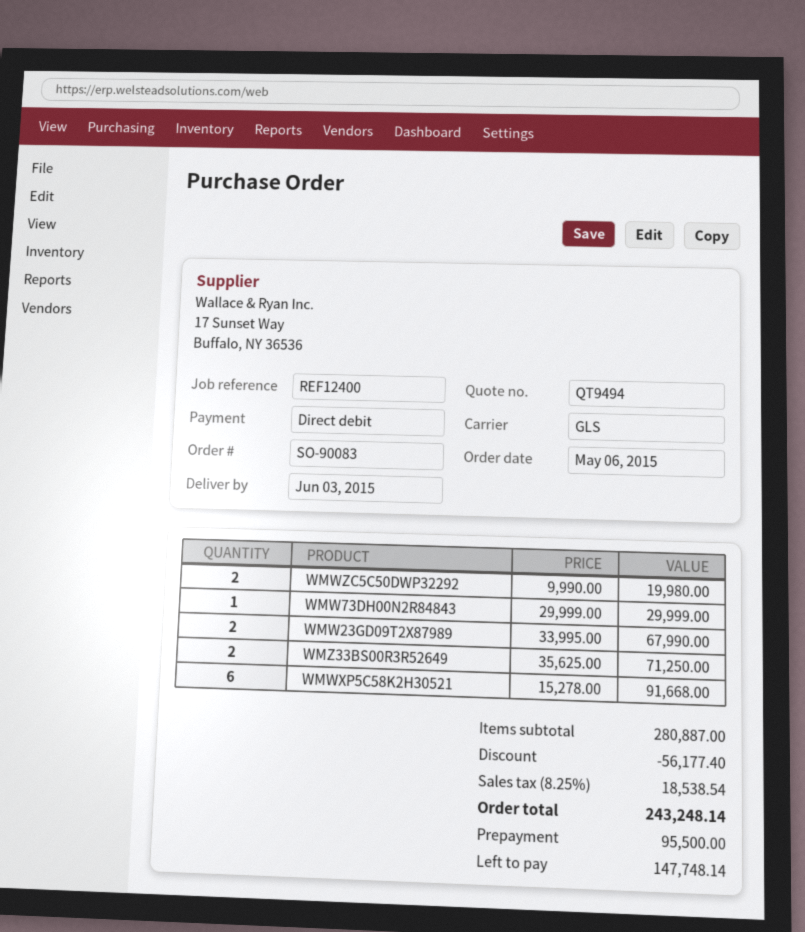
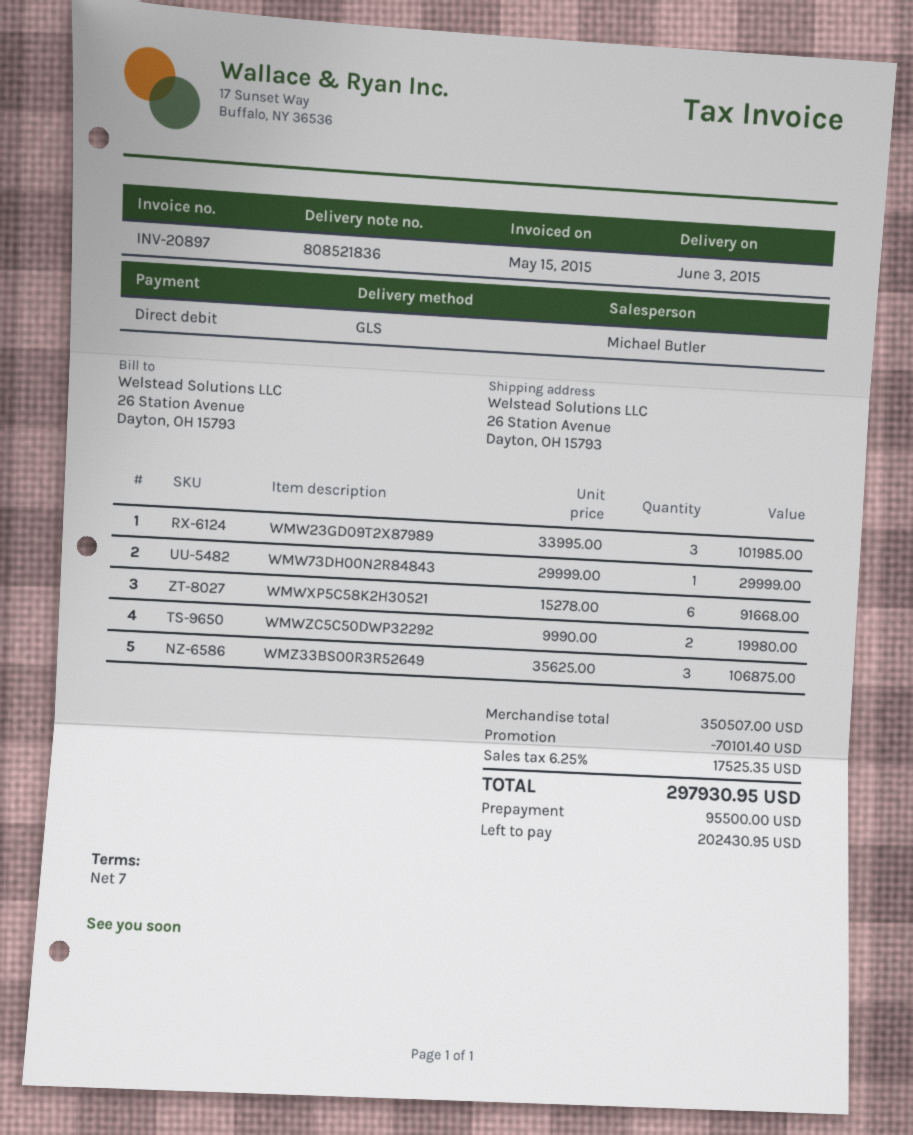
WMW23GD09T2X87989: 2 x 33995.00 = 67990.00 -> 3 x 33995.00 = 101985.00
WMZ33BS00R3R52649: 2 x 35625.00 = 71250.00 -> 3 x 35625.00 = 106875.00
subtotal: 280887.00 -> 350507.00
discount: 56177.40 -> 70101.40
tax: 8.25% = 18538.54 -> 6.25% = 17525.35
total: 243248.14 -> 297930.95
balance: 147748.14 -> 202430.95

